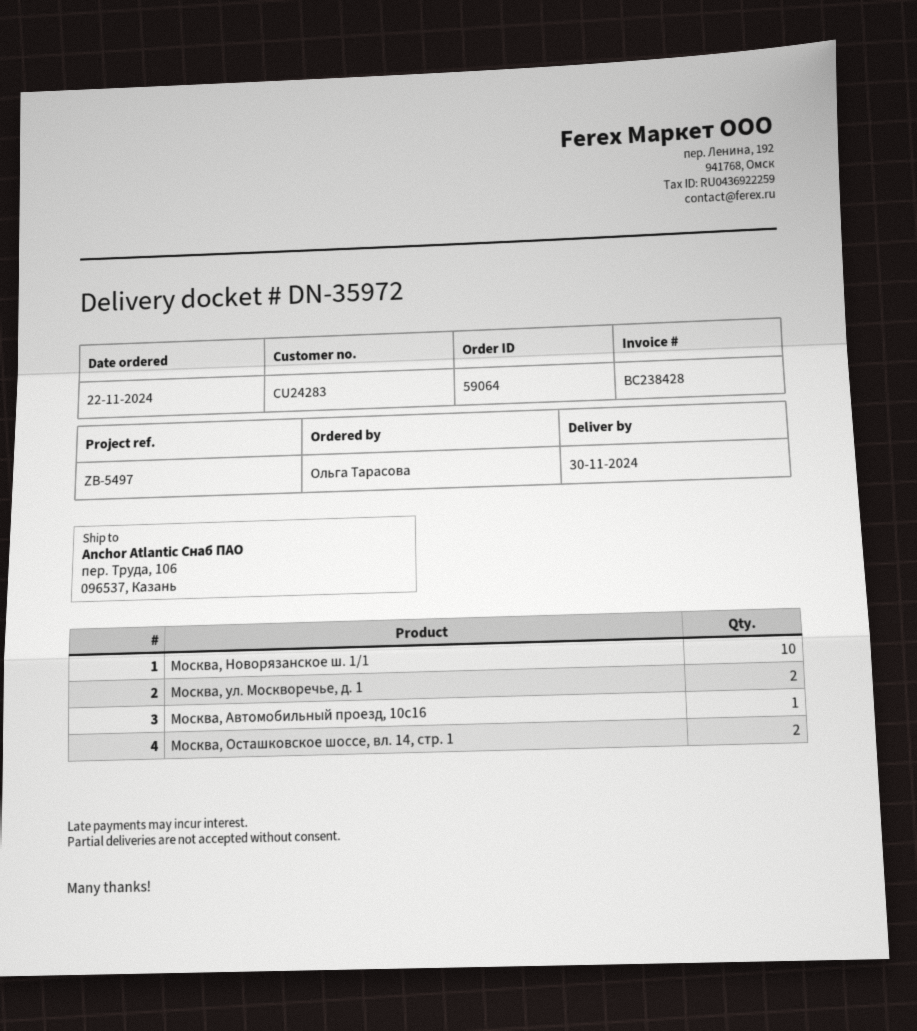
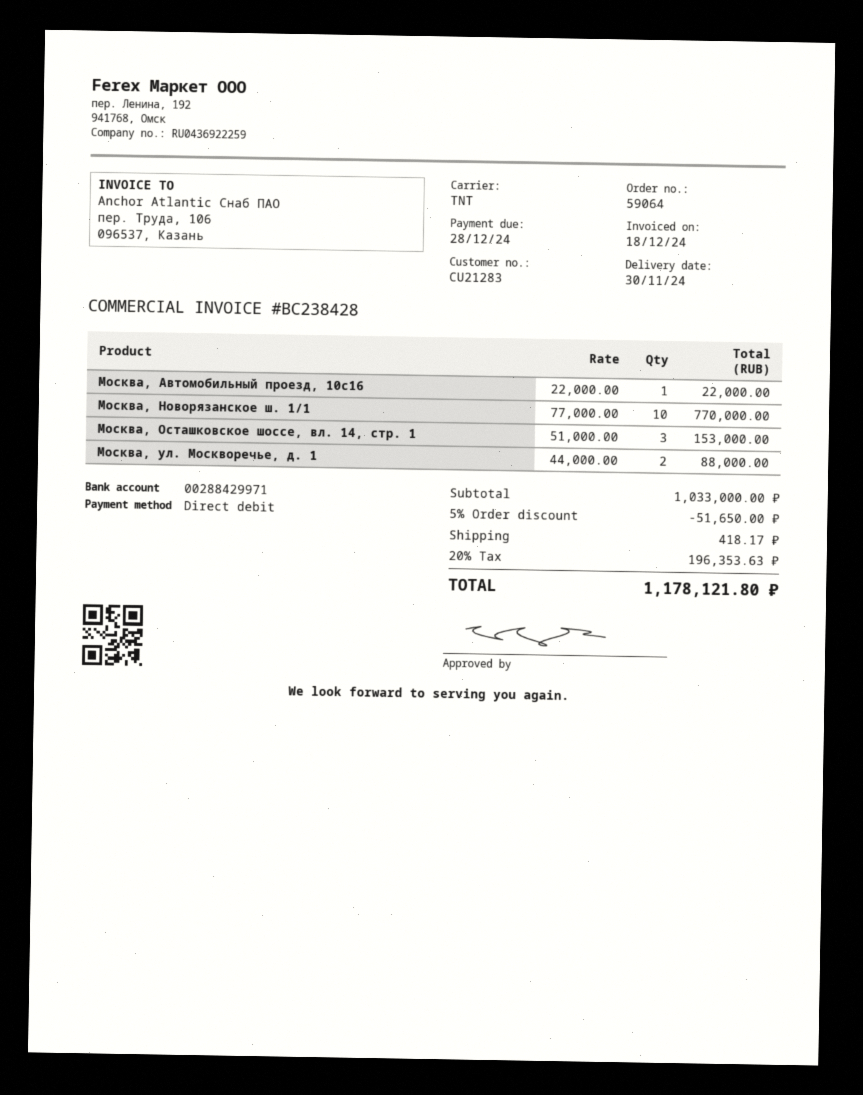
customer number: CU24283 -> CU21283
Москва, Осташковское шоссе, вл. 14, стр. 1: 2 -> 3

